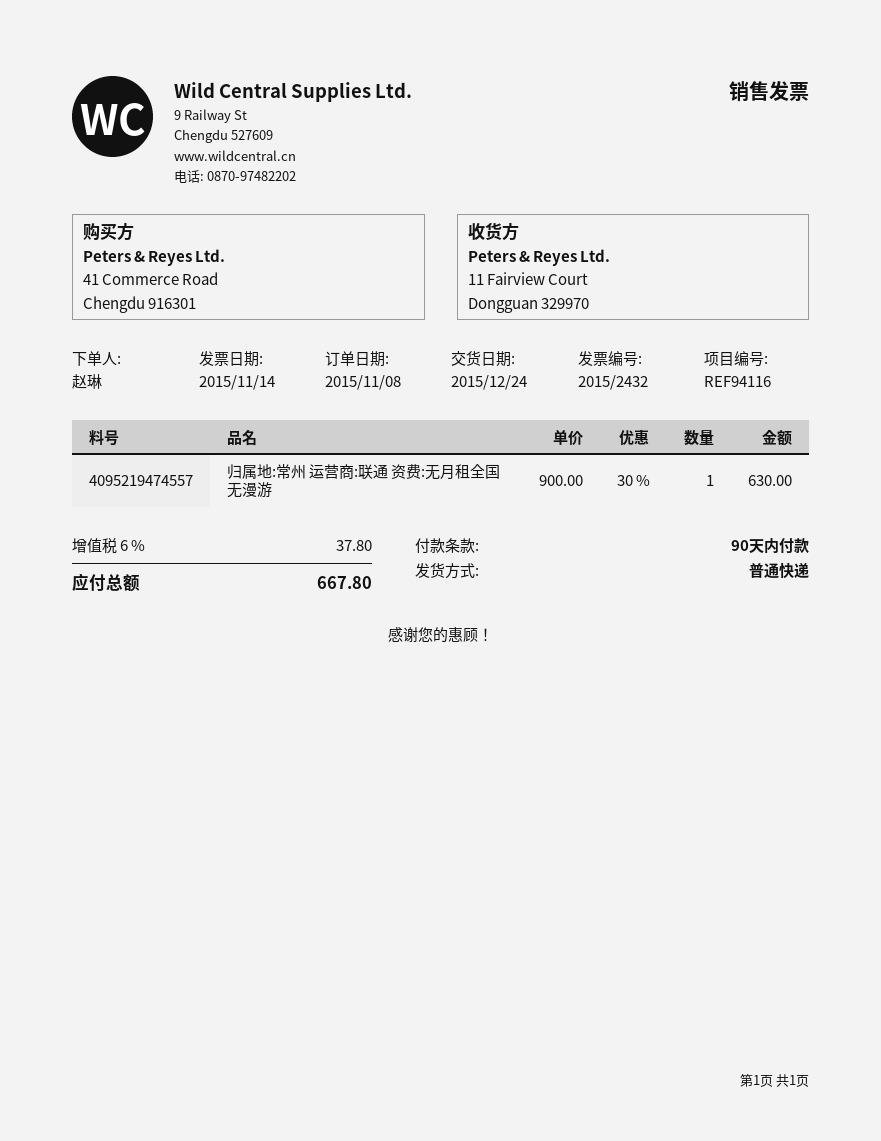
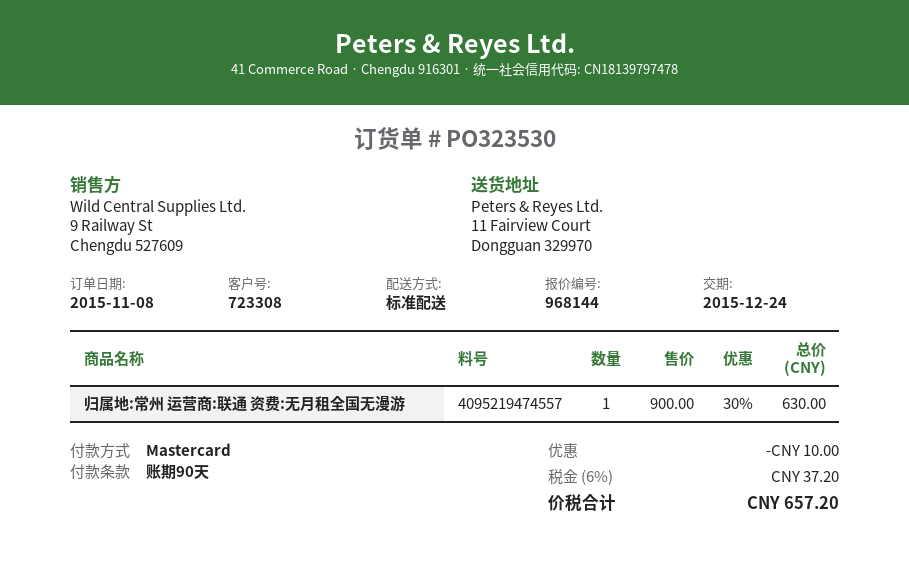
discount: none -> 10.00
tax: 6% = 37.80 -> 6% = 37.20
total: 667.80 -> 657.20

